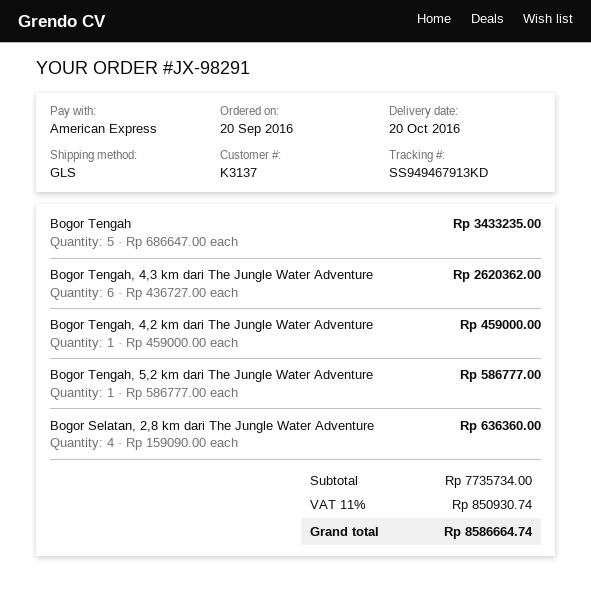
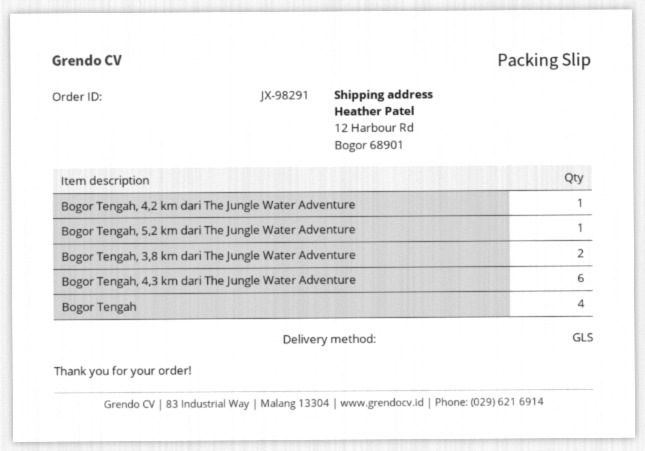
Bogor Tengah: 5 -> 4
Bogor Selatan, 2,8 km dari The Jungle Water Adventure: 4 -> none
Bogor Tengah, 3,8 km dari The Jungle Water Adventure: none -> 2

